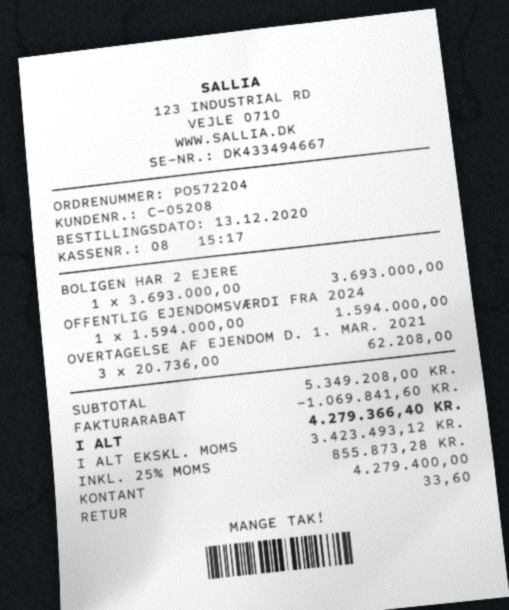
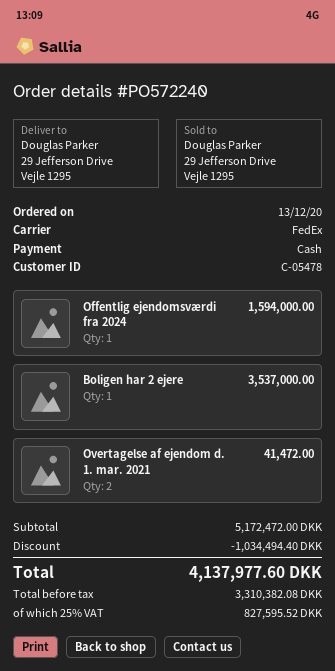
order number: PO572204 -> PO572240
customer number: C-05208 -> C-05478
BOLIGEN HAR 2 EJERE: 1 for 3693000.00 -> 1 for 3537000.00
OVERTAGELSE AF EJENDOM D. 1. MAR. 2021: 3 for 62208.00 -> 2 for 41472.00
subtotal: 5349208.00 -> 5172472.00
discount: 1069841.60 -> 1034494.40
net: 3423493.12 -> 3310382.08
tax: 25% = 855873.28 -> 25% = 827595.52
total: 4279366.40 -> 4137977.60

